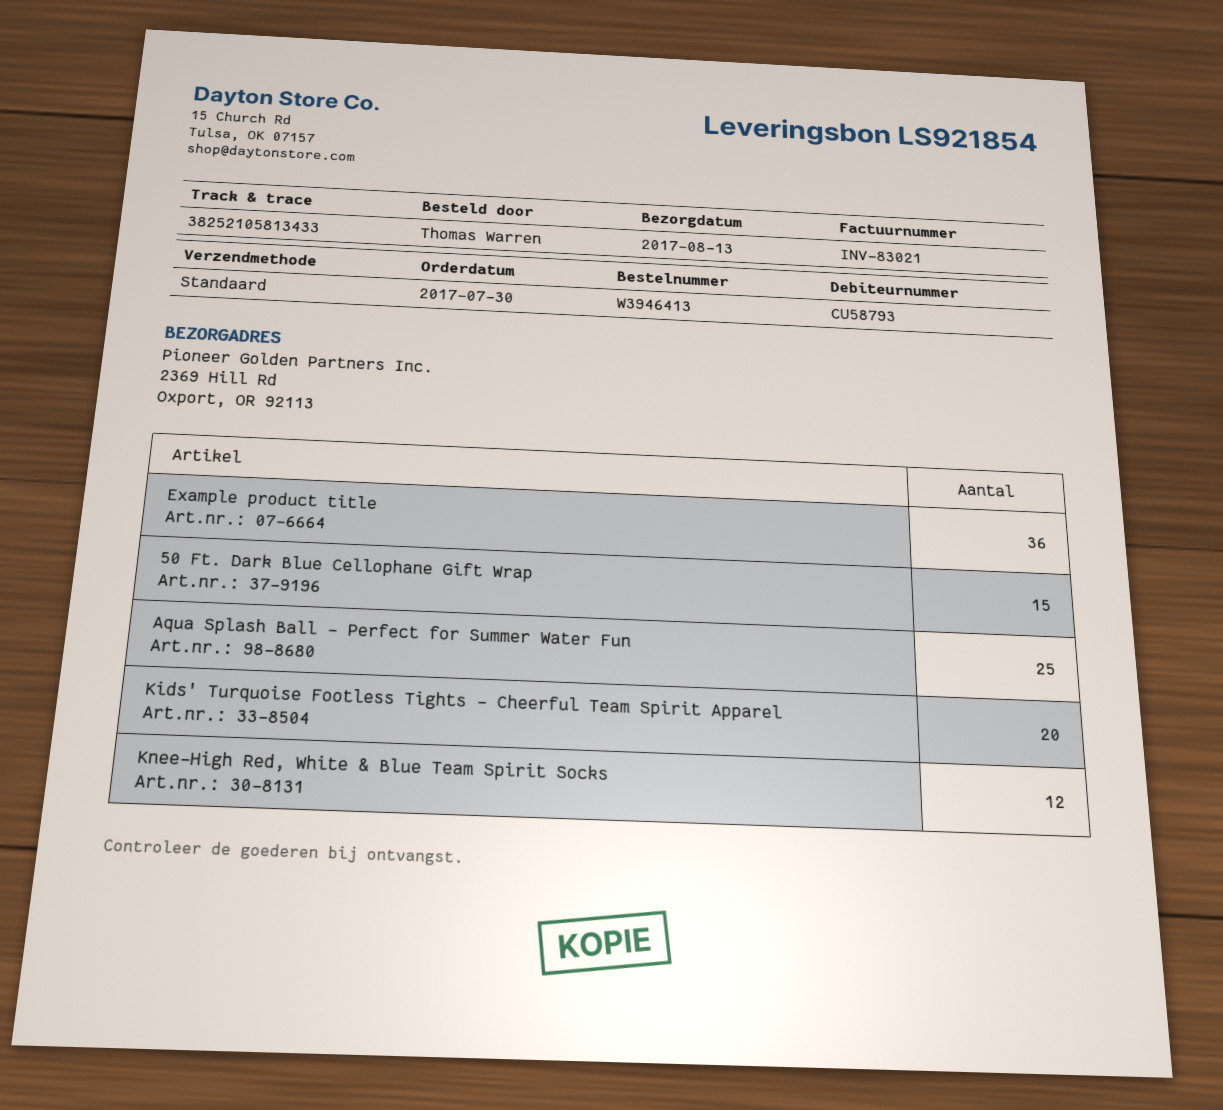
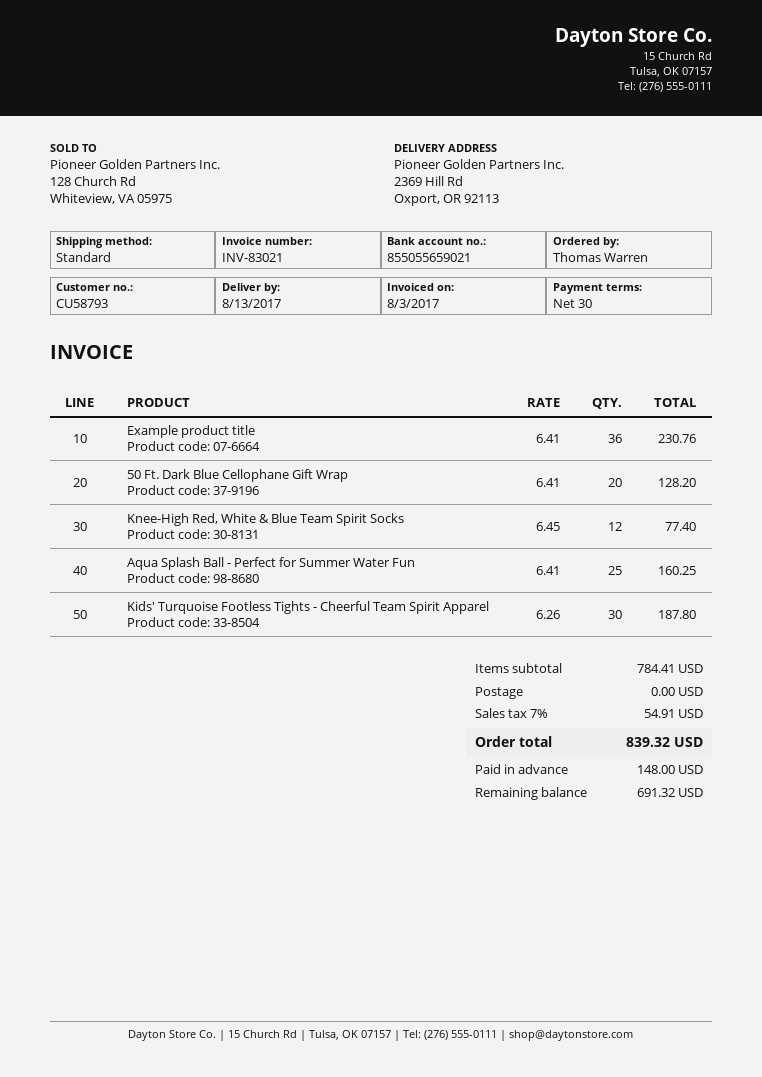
50 Ft. Dark Blue Cellophane Gift Wrap: 15 -> 20
Kids' Turquoise Footless Tights - Cheerful Team Spirit Apparel: 20 -> 30

